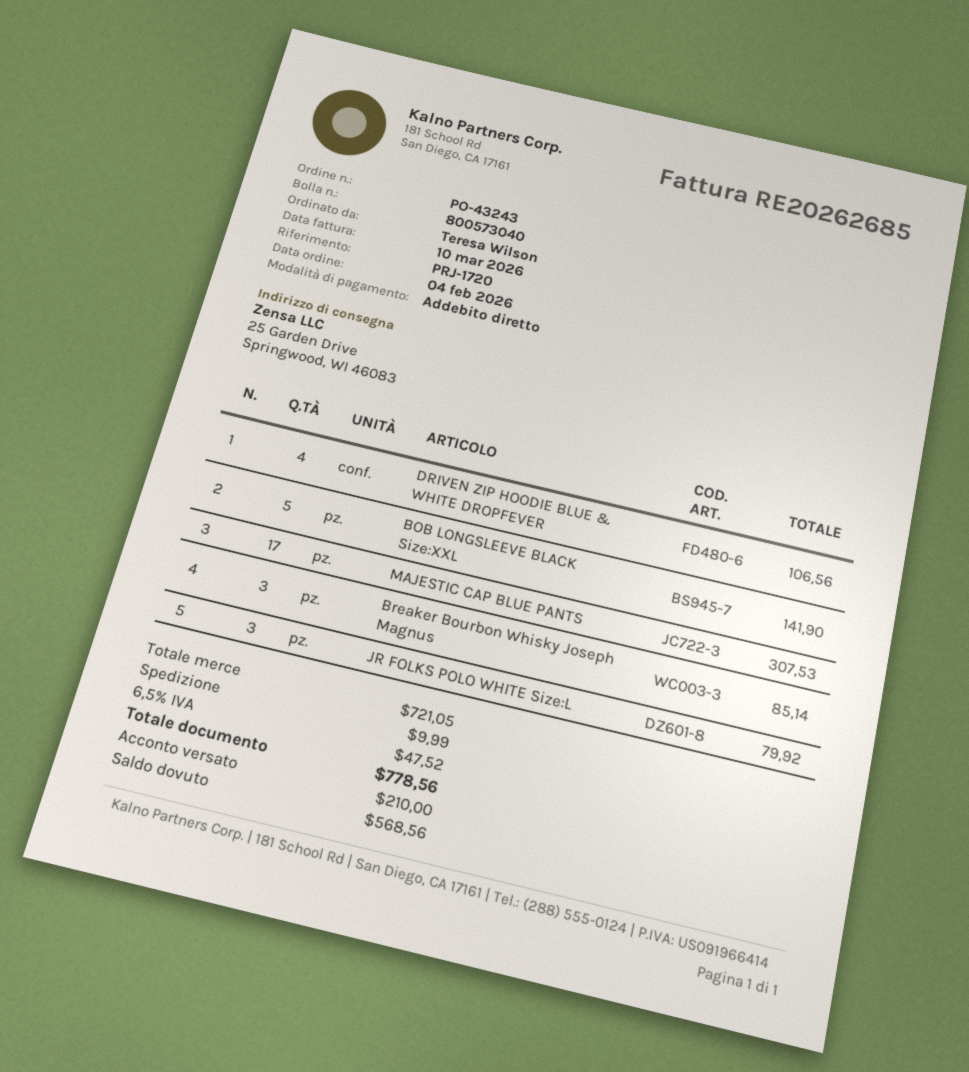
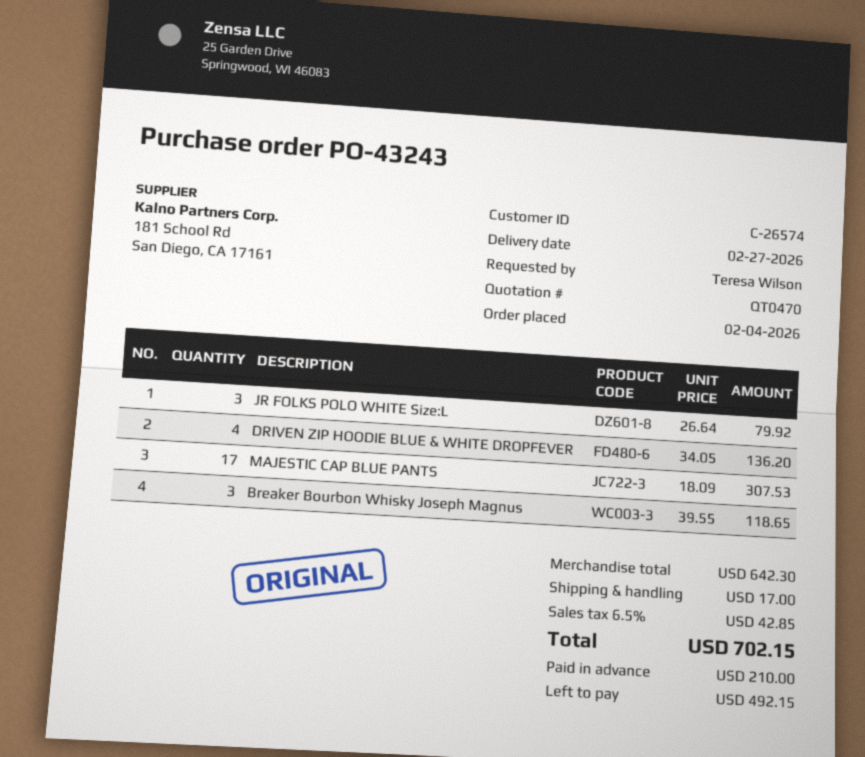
DRIVEN ZIP HOODIE BLUE & WHITE DROPFEVER: 4 for 106.56 -> 4 for 136.20
BOB LONGSLEEVE BLACK Size:XXL: 5 for 141.90 -> none
Breaker Bourbon Whisky Joseph Magnus: 3 for 85.14 -> 3 for 118.65
subtotal: 721.05 -> 642.30
shipping: 9.99 -> 17.00
tax: 6.5% = 47.52 -> 6.5% = 42.85
total: 778.56 -> 702.15
balance: 568.56 -> 492.15

